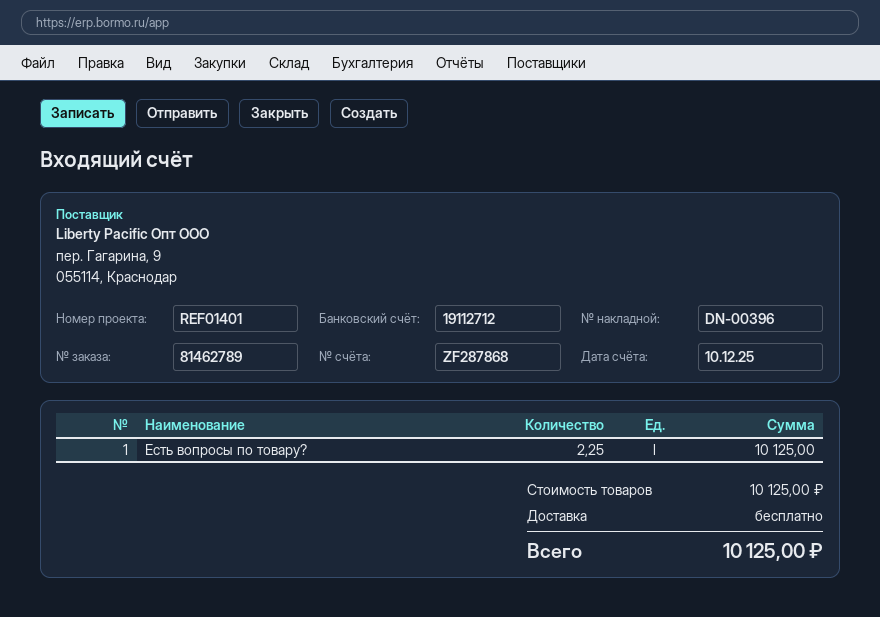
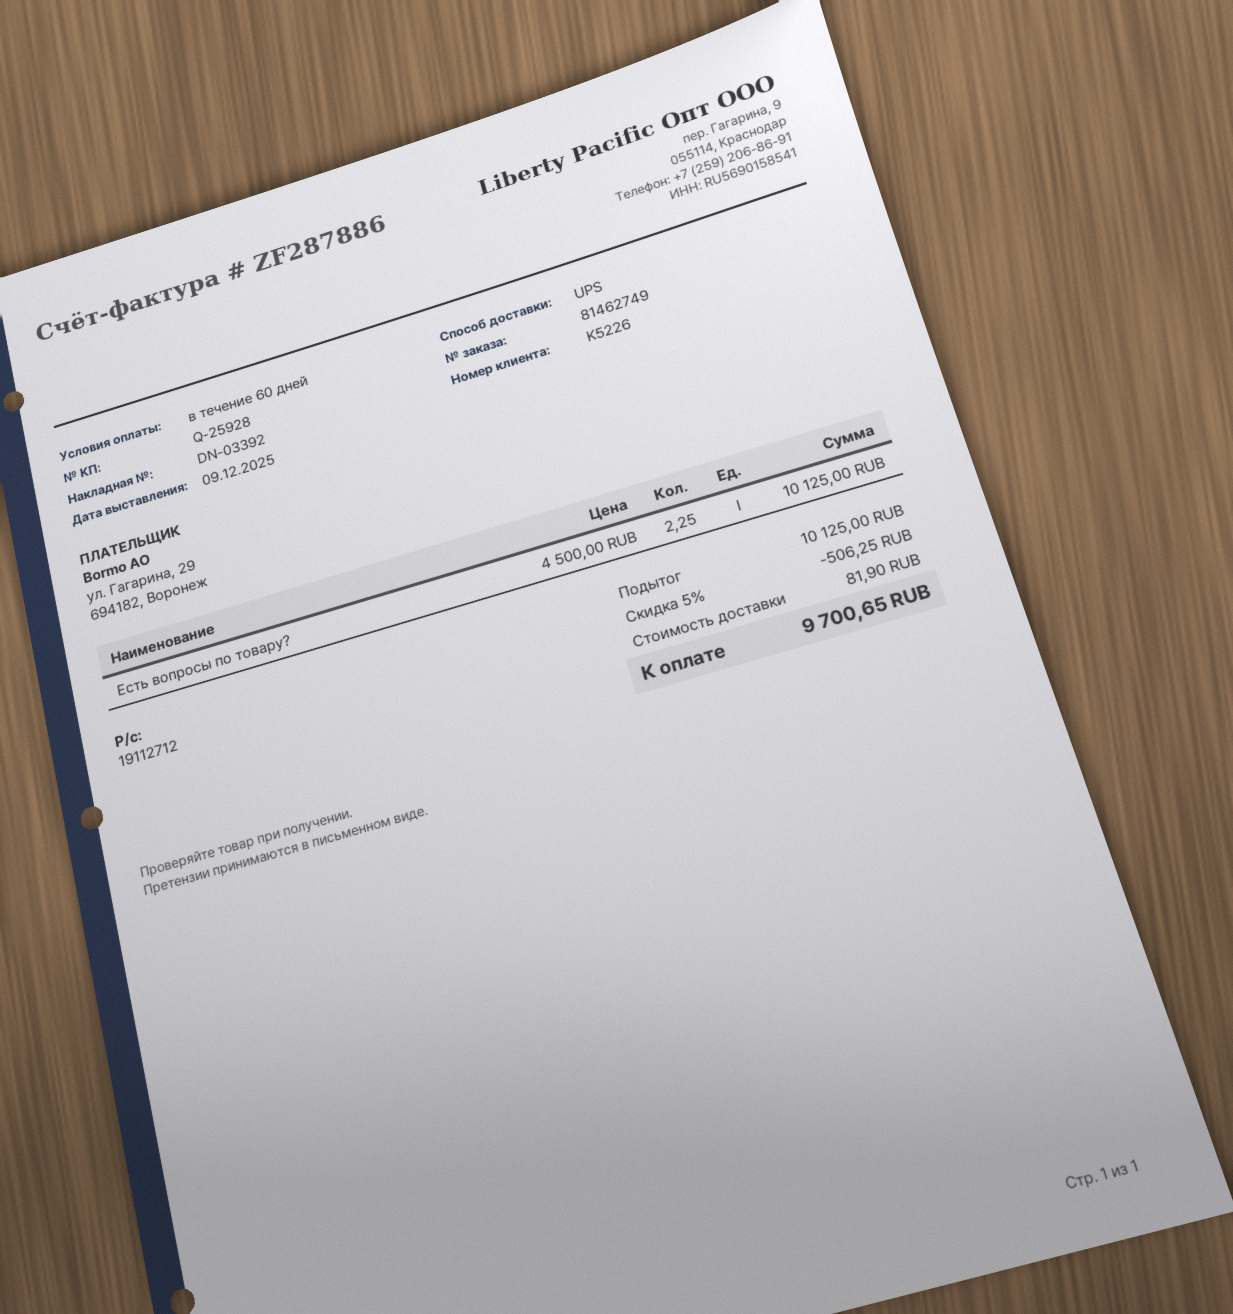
order number: 81462789 -> 81462749
delivery note number: DN-00396 -> DN-03392
invoice number: ZF287868 -> ZF287886
invoice date: 2025-12-10 -> 2025-12-09
discount: none -> 5% = 506.25
shipping: 0.00 -> 81.90
total: 10125.00 -> 9700.65

